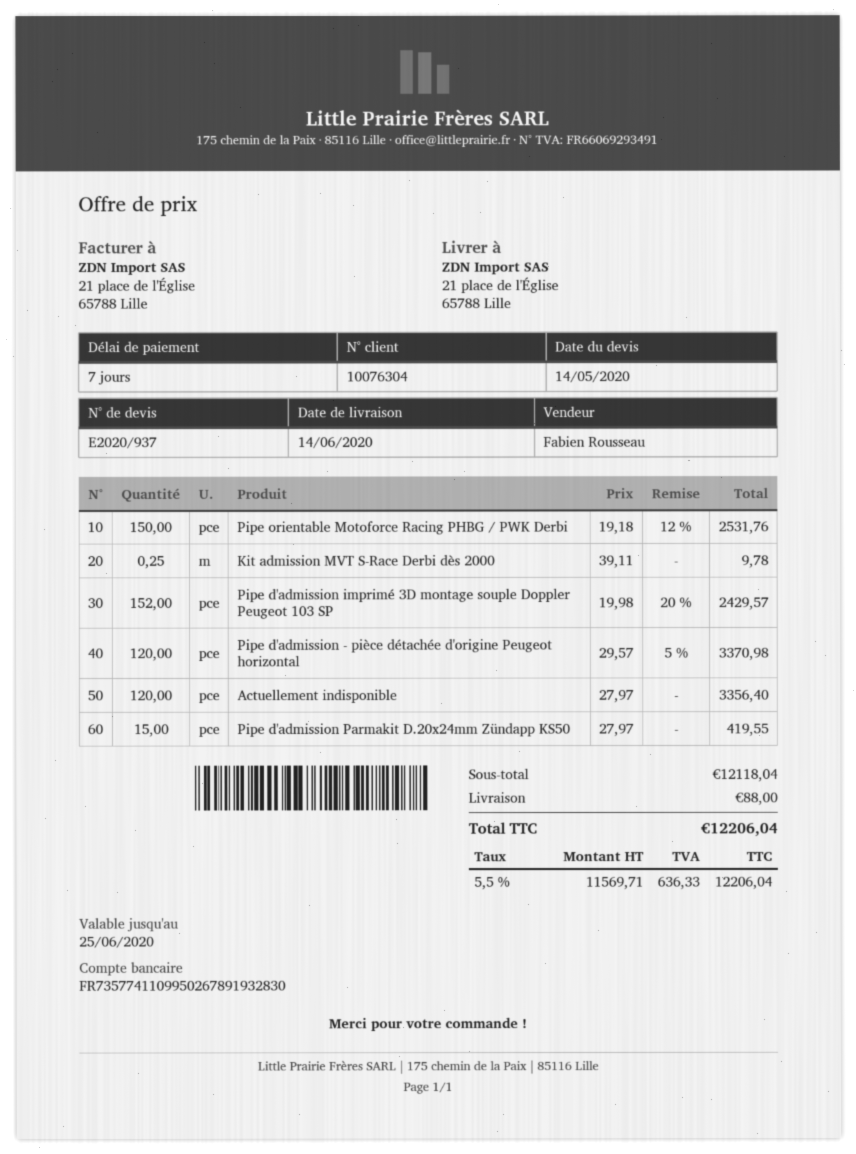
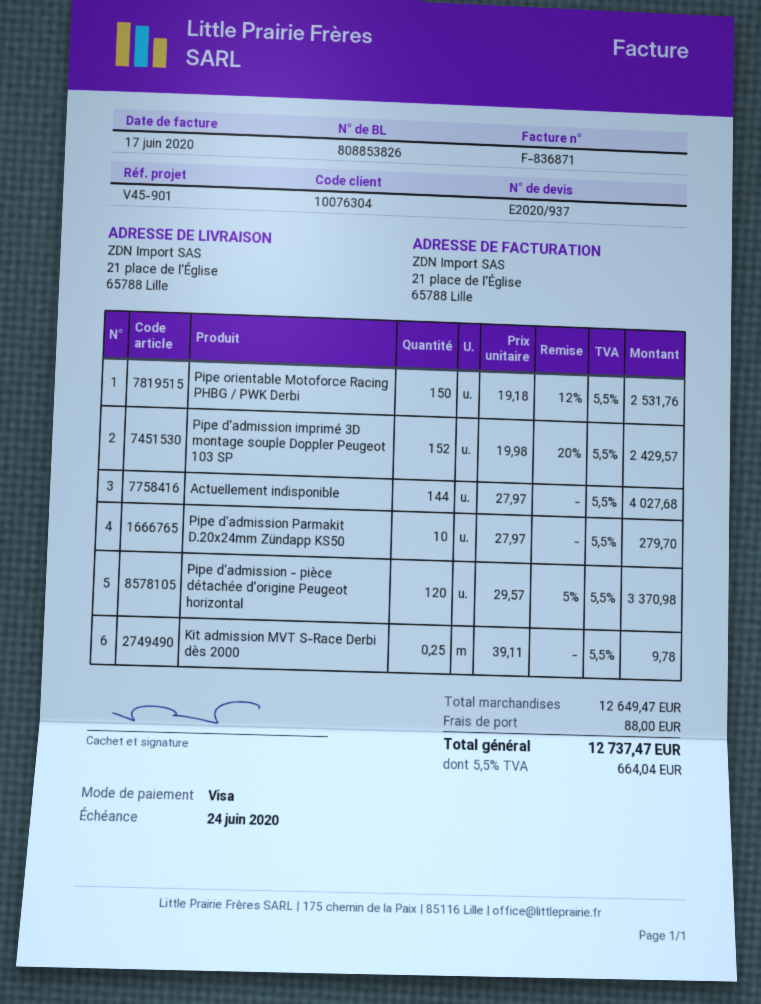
Actuellement indisponible: 120 x 27.97 = 3356.40 -> 144 x 27.97 = 4027.68
Pipe d'admission Parmakit D.20x24mm Zündapp KS50: 15 x 27.97 = 419.55 -> 10 x 27.97 = 279.70
subtotal: 12118.04 -> 12649.47
tax: 5.5% = 636.33 -> 5.5% = 664.04
total: 12206.04 -> 12737.47

